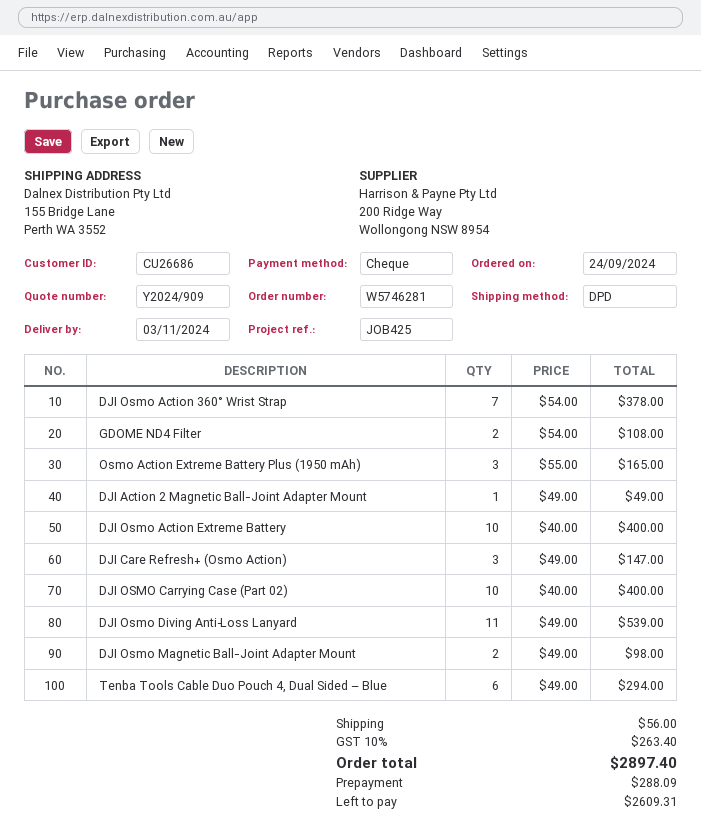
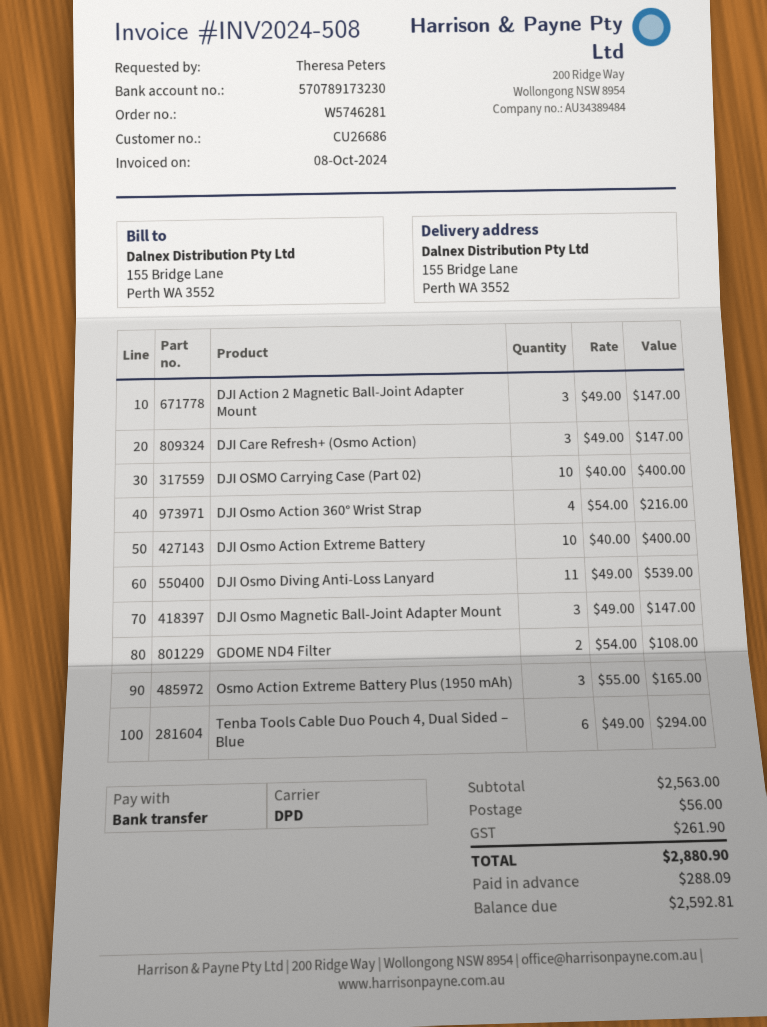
payment method: cheque -> bank transfer
DJI Osmo Action 360° Wrist Strap: 7 x 54.00 = 378.00 -> 4 x 54.00 = 216.00
DJI Action 2 Magnetic Ball-Joint Adapter Mount: 1 x 49.00 = 49.00 -> 3 x 49.00 = 147.00
DJI Osmo Magnetic Ball-Joint Adapter Mount: 2 x 49.00 = 98.00 -> 3 x 49.00 = 147.00
tax: 263.40 -> 261.90
total: 2897.40 -> 2880.90
balance: 2609.31 -> 2592.81

